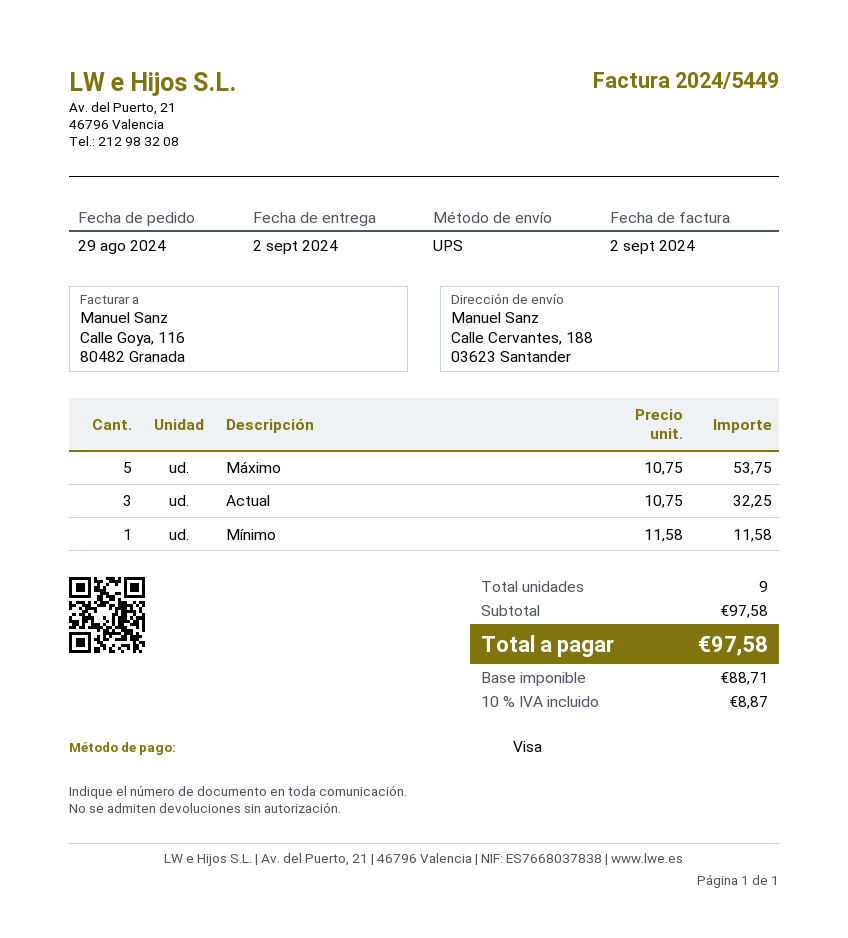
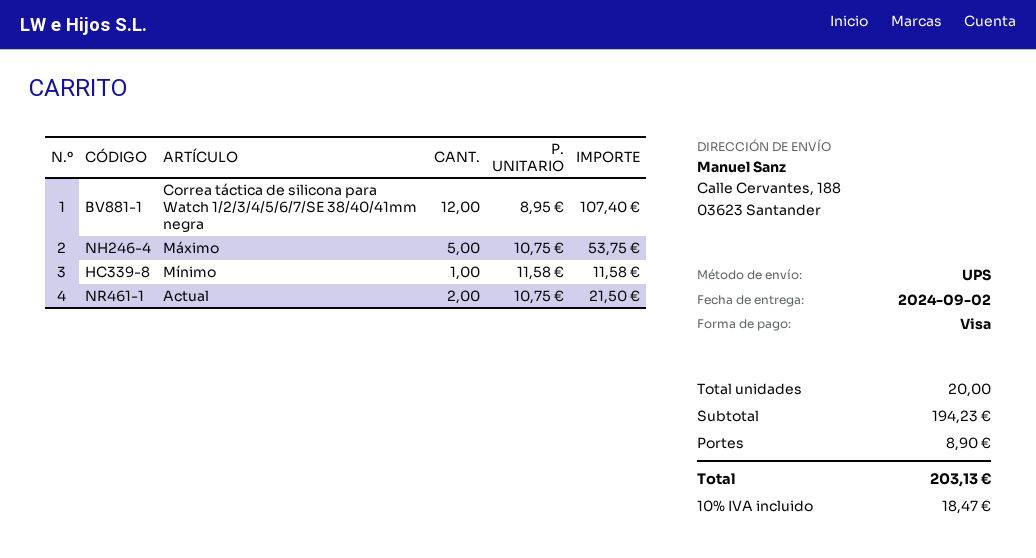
Actual: 3 x 10.75 = 32.25 -> 2 x 10.75 = 21.50
Correa táctica de silicona para Watch 1/2/3/4/5/6/7/SE 38/40/41mm negra: none -> 12 x 8.95 = 107.40
total quantity: 9 -> 20
subtotal: 97.58 -> 194.23
shipping: none -> 8.90
tax: 10% = 8.87 -> 10% = 18.47
total: 97.58 -> 203.13

